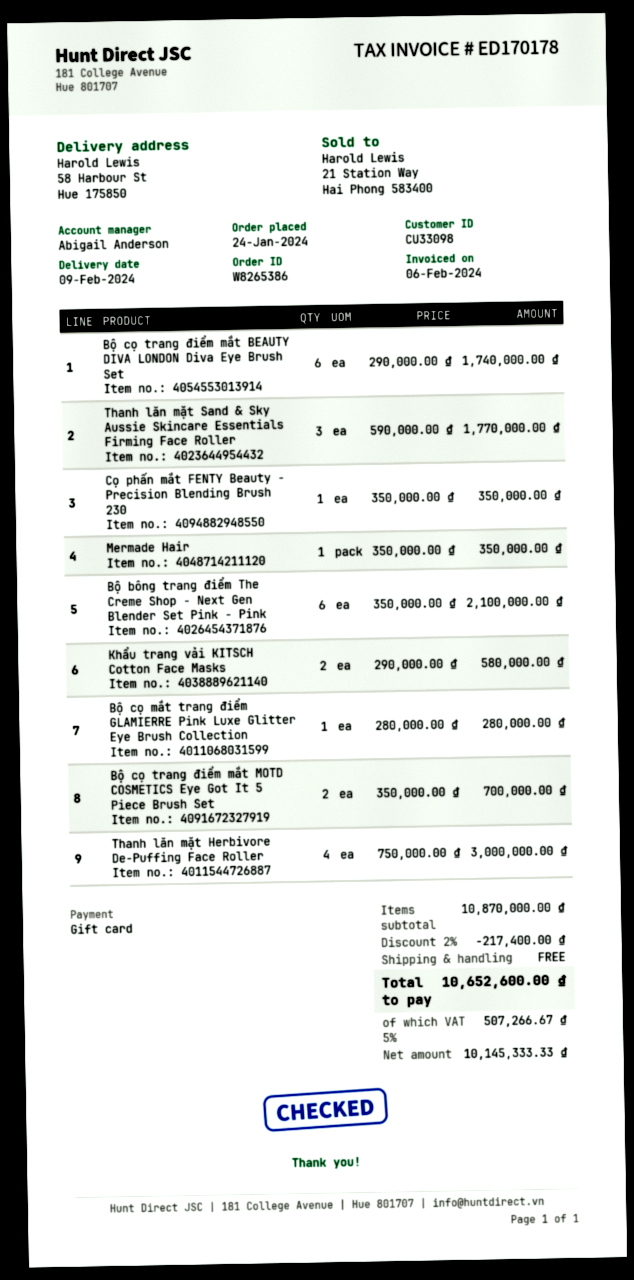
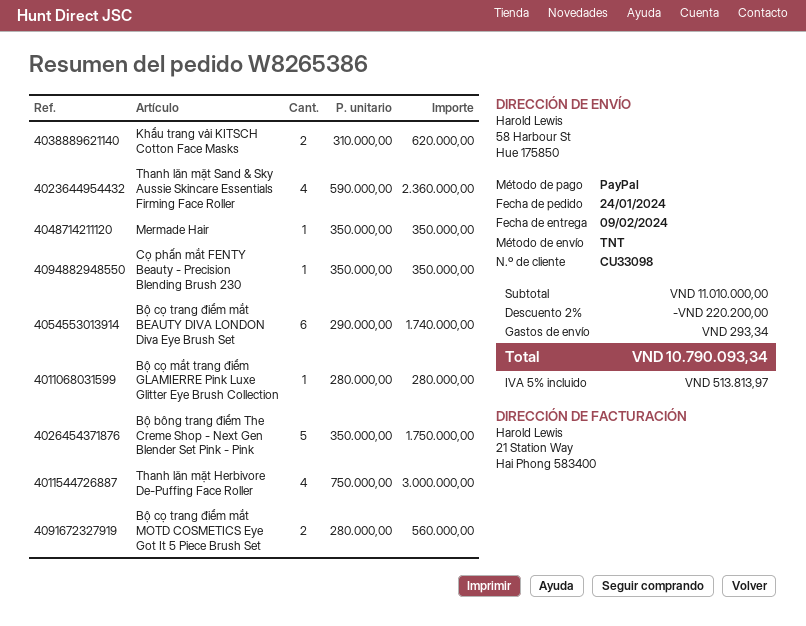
payment method: gift card -> PayPal
Thanh lăn mặt Sand & Sky Aussie Skincare Essentials Firming Face Roller: 3 x 590000.00 = 1770000.00 -> 4 x 590000.00 = 2360000.00
Bộ bông trang điểm The Creme Shop - Next Gen Blender Set Pink - Pink: 6 x 350000.00 = 2100000.00 -> 5 x 350000.00 = 1750000.00
Khẩu trang vải KITSCH Cotton Face Masks: 2 x 290000.00 = 580000.00 -> 2 x 310000.00 = 620000.00
Bộ cọ trang điểm mắt MOTD COSMETICS Eye Got It 5 Piece Brush Set: 2 x 350000.00 = 700000.00 -> 2 x 280000.00 = 560000.00
subtotal: 10870000.00 -> 11010000.00
discount: 2% = 217400.00 -> 2% = 220200.00
shipping: 0.00 -> 293.34
tax: 5% = 507266.67 -> 5% = 513813.97
total: 10652600.00 -> 10790093.34

